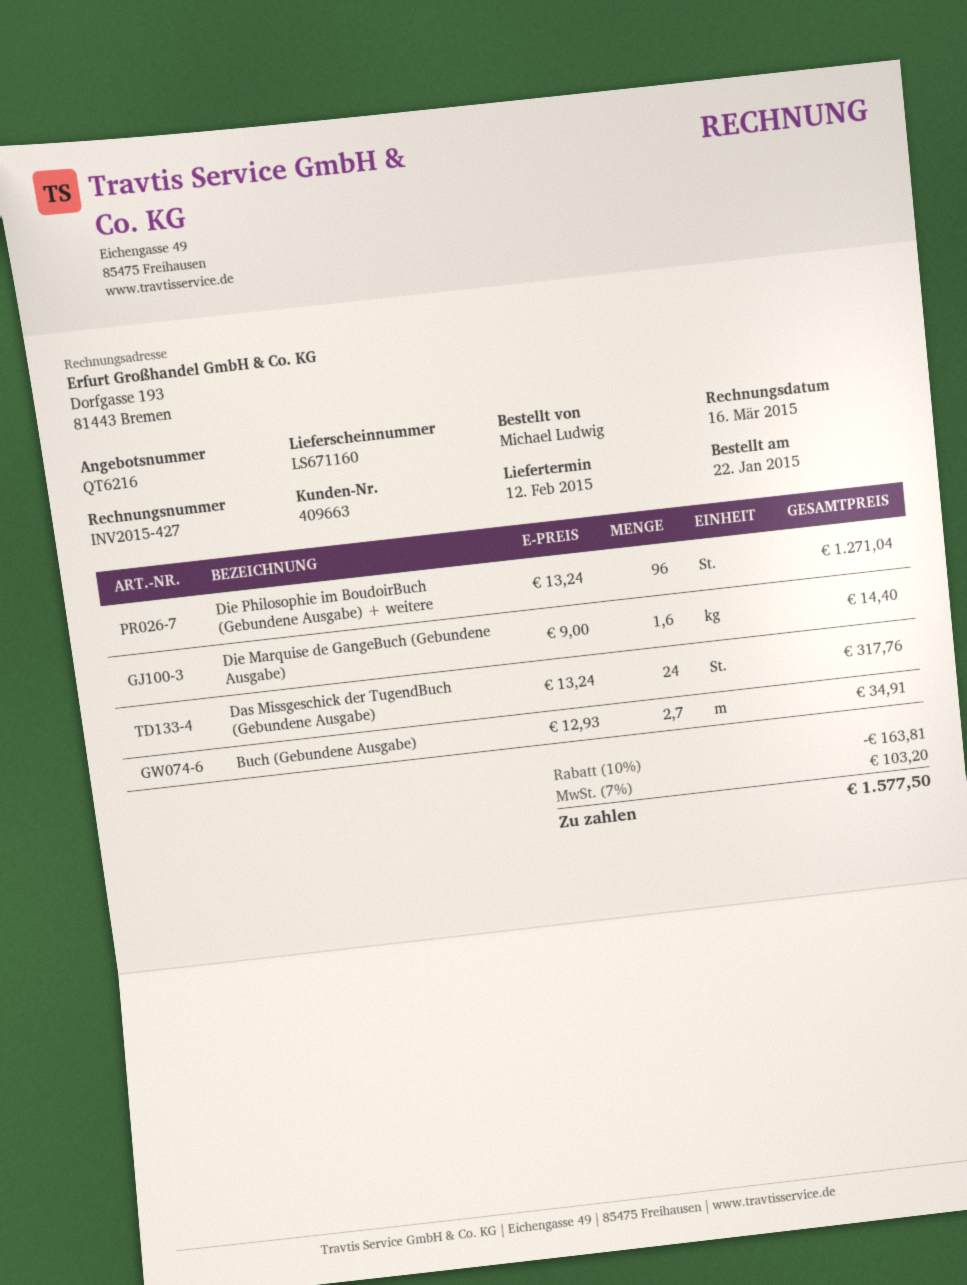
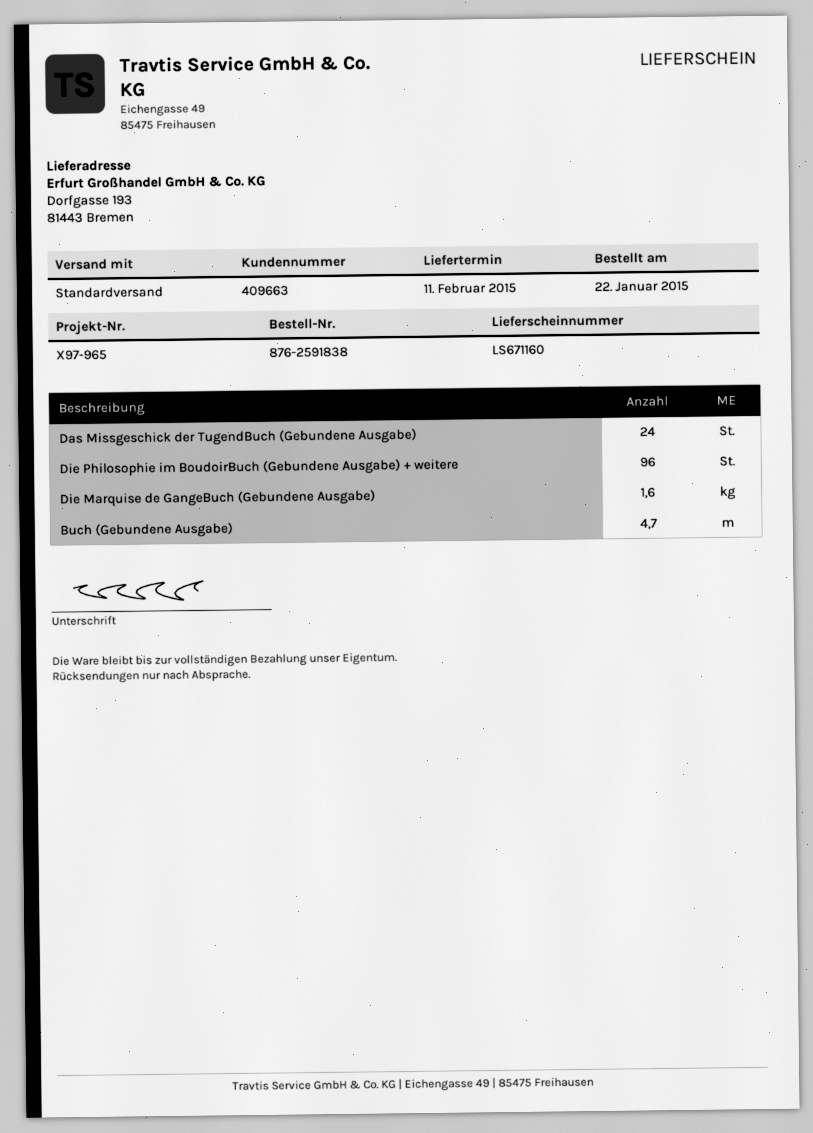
delivery date: 2015-02-12 -> 2015-02-11
Buch (Gebundene Ausgabe): 2.7 -> 4.7

